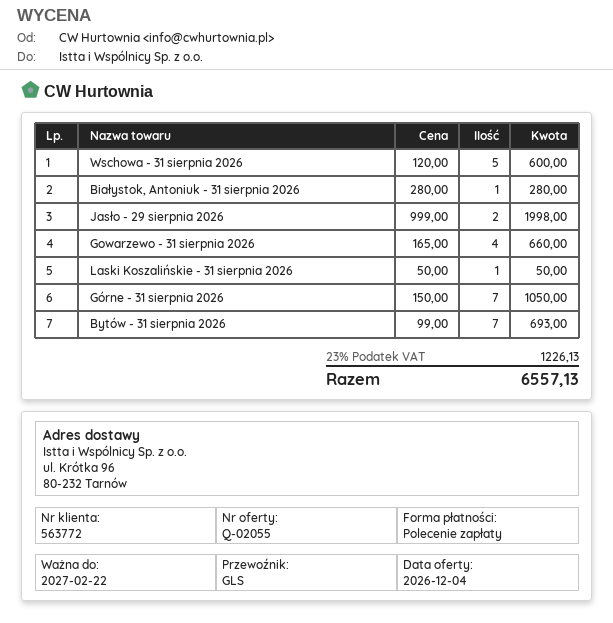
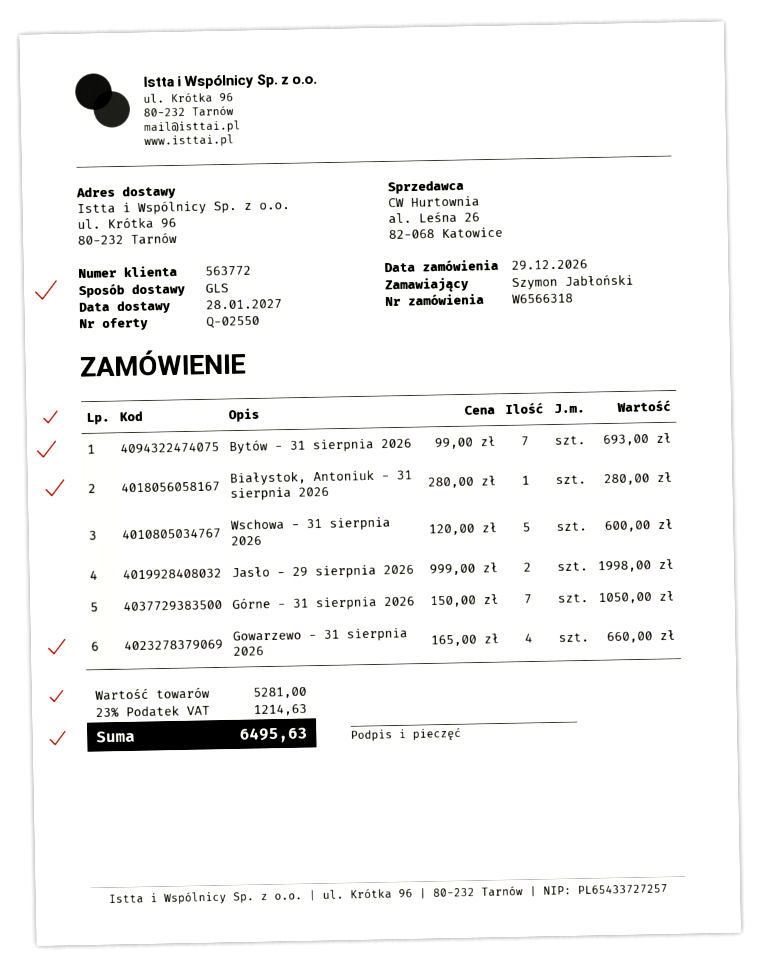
quote number: Q-02055 -> Q-02550
Laski Koszalińskie - 31 sierpnia 2026: 1 x 50.00 = 50.00 -> none
tax: 23% = 1226.13 -> 23% = 1214.63
total: 6557.13 -> 6495.63

